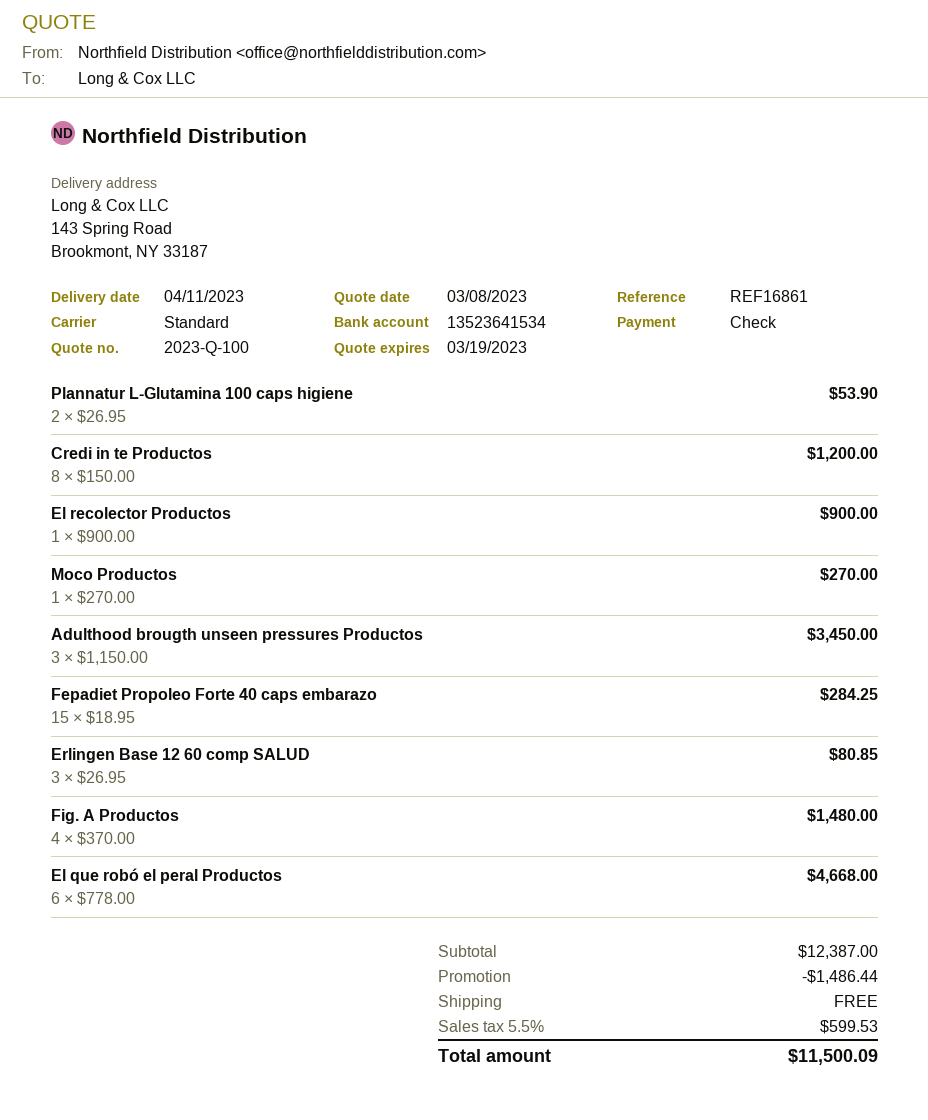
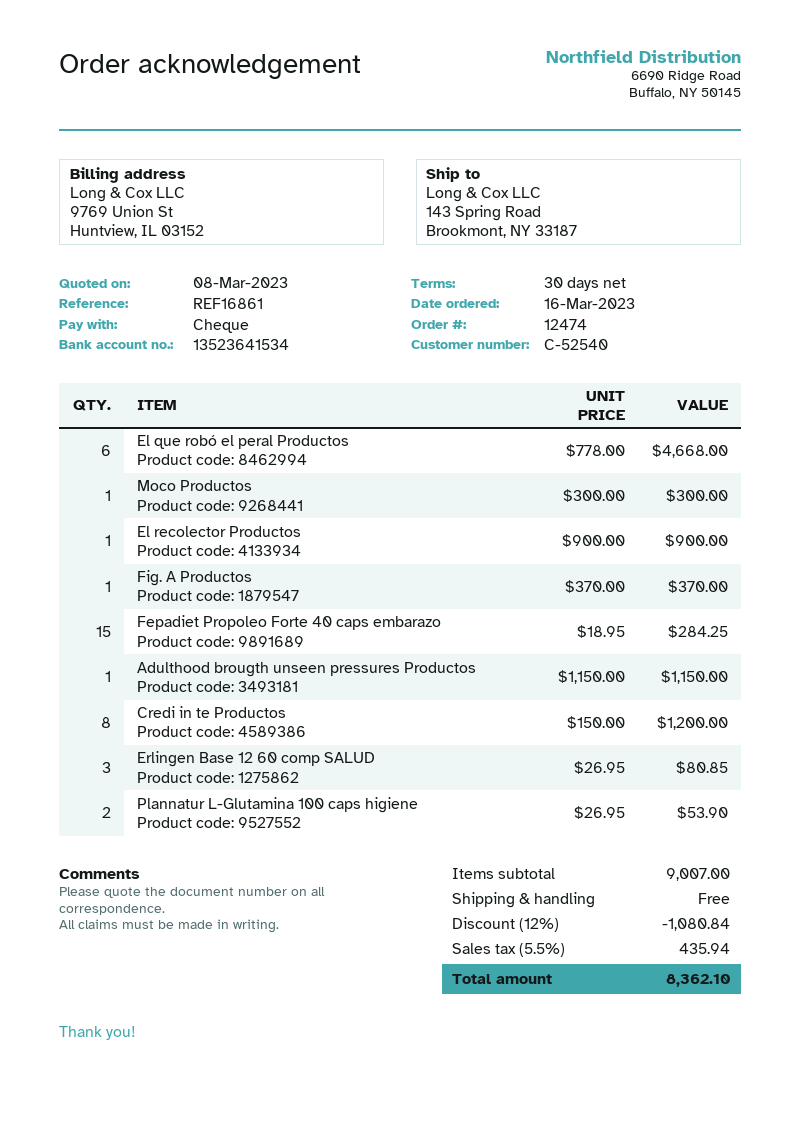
Moco Productos: 1 x 270.00 = 270.00 -> 1 x 300.00 = 300.00
Adulthood brougth unseen pressures Productos: 3 x 1150.00 = 3450.00 -> 1 x 1150.00 = 1150.00
Fig. A Productos: 4 x 370.00 = 1480.00 -> 1 x 370.00 = 370.00
subtotal: 12387.00 -> 9007.00
discount: 1486.44 -> 1080.84
tax: 5.5% = 599.53 -> 5.5% = 435.94
total: 11500.09 -> 8362.10

